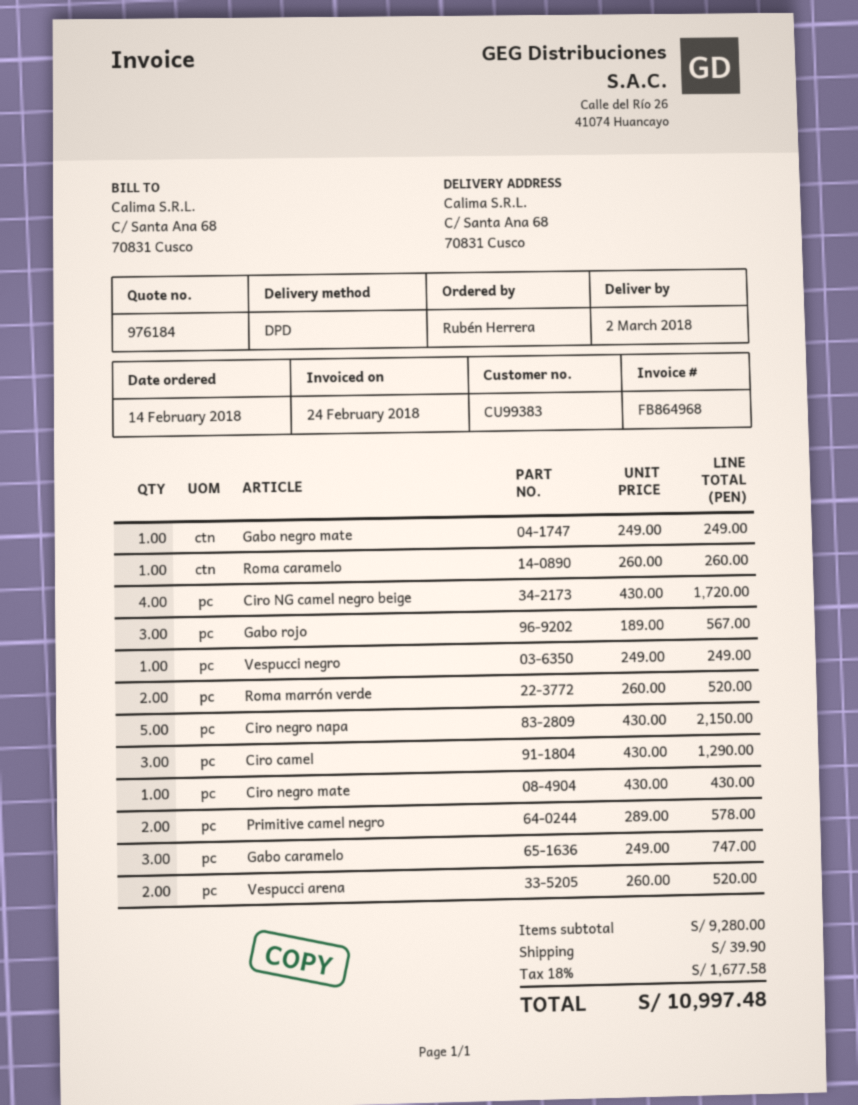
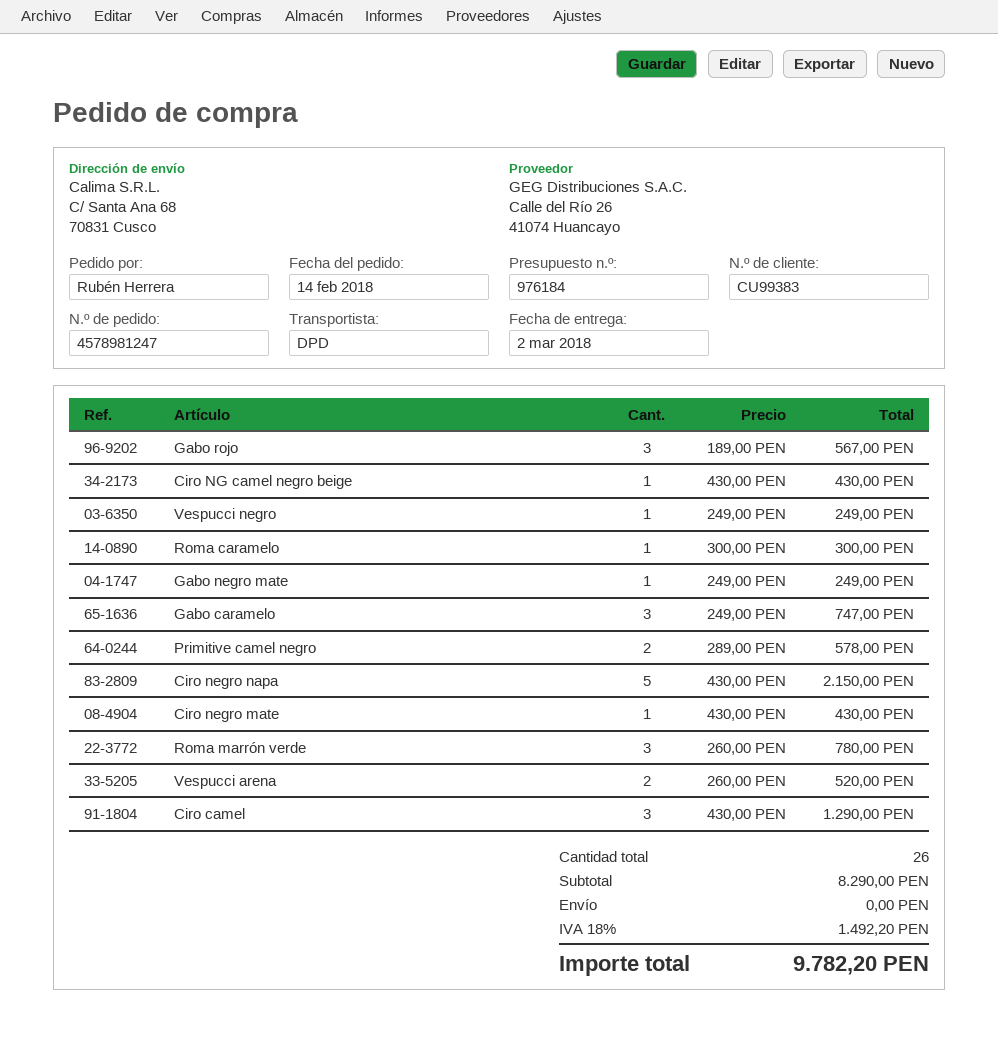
Roma caramelo: 1 x 260.00 = 260.00 -> 1 x 300.00 = 300.00
Ciro NG camel negro beige: 4 x 430.00 = 1720.00 -> 1 x 430.00 = 430.00
Roma marrón verde: 2 x 260.00 = 520.00 -> 3 x 260.00 = 780.00
subtotal: 9280.00 -> 8290.00
shipping: 39.90 -> 0.00
tax: 18% = 1677.58 -> 18% = 1492.20
total: 10997.48 -> 9782.20

